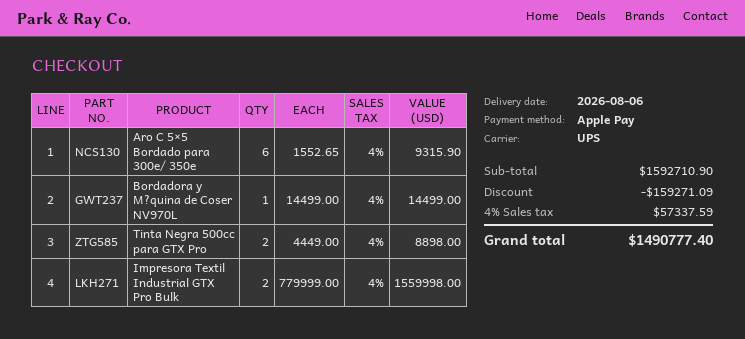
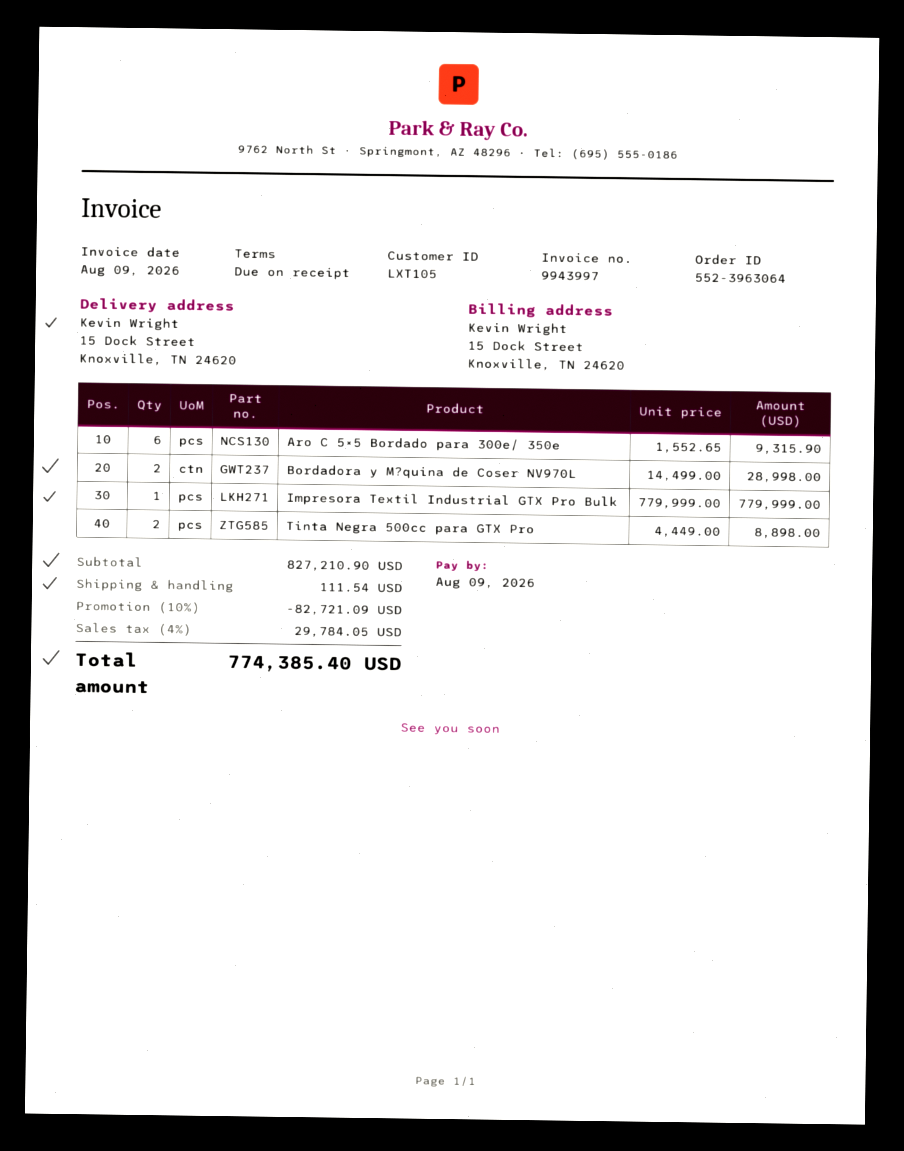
Bordadora y M?quina de Coser NV970L: 1 x 14499.00 = 14499.00 -> 2 x 14499.00 = 28998.00
Impresora Textil Industrial GTX Pro Bulk: 2 x 779999.00 = 1559998.00 -> 1 x 779999.00 = 779999.00
subtotal: 1592710.90 -> 827210.90
discount: 159271.09 -> 82721.09
shipping: none -> 111.54
tax: 4% = 57337.59 -> 4% = 29784.05
total: 1490777.40 -> 774385.40

